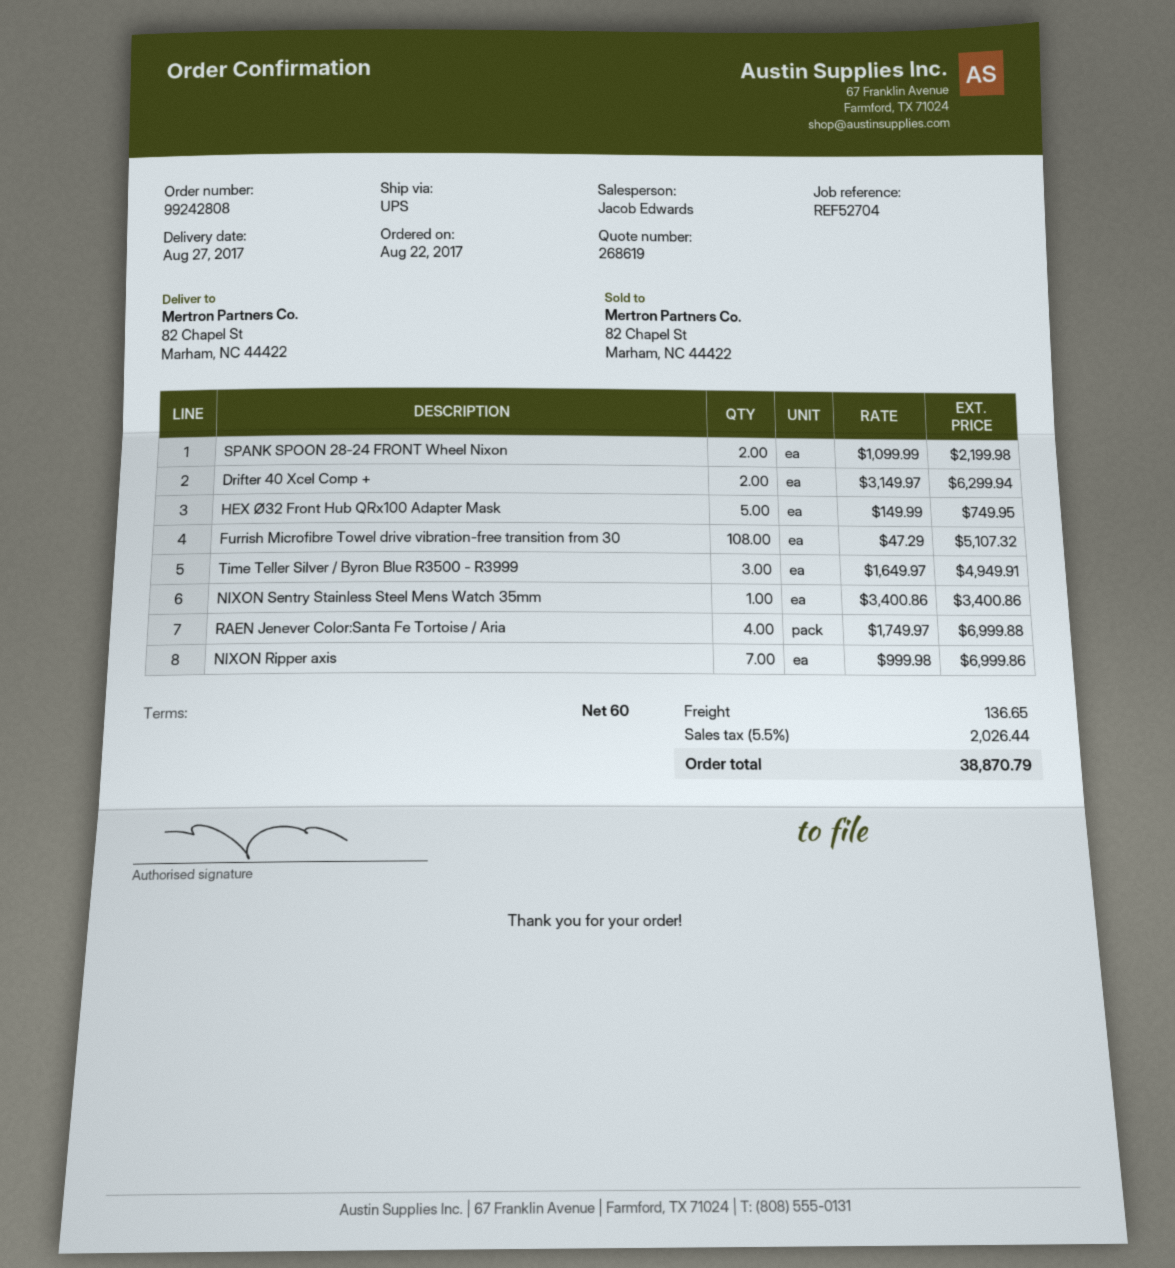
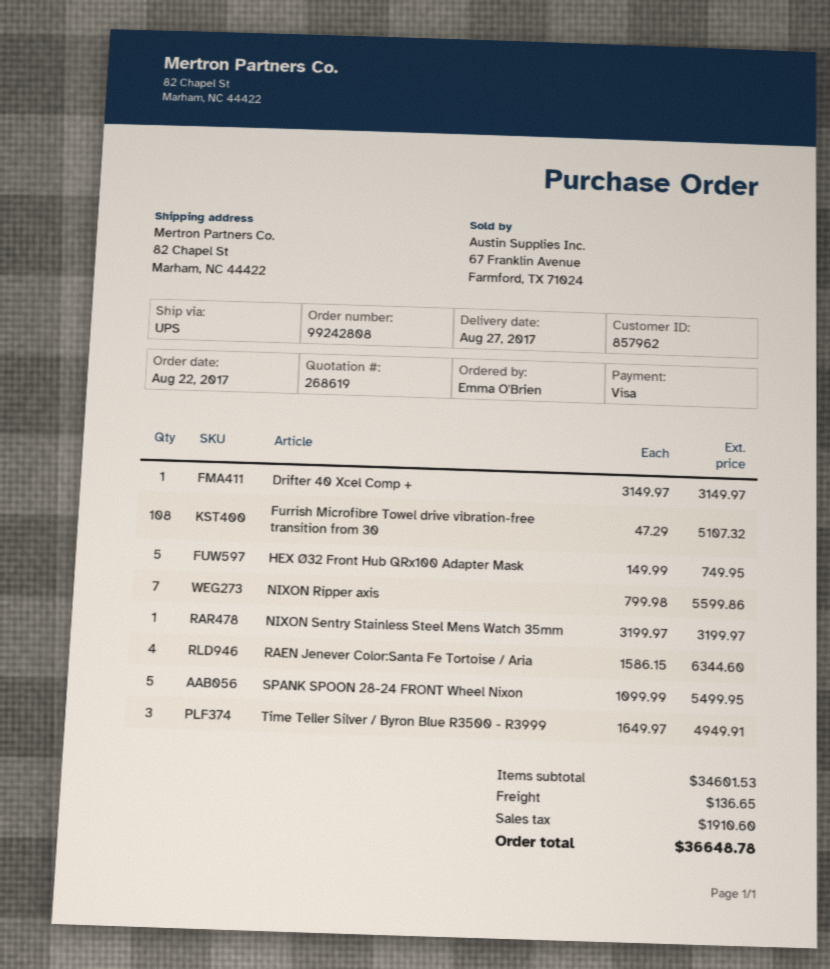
SPANK SPOON 28-24 FRONT Wheel Nixon: 2 x 1099.99 = 2199.98 -> 5 x 1099.99 = 5499.95
Drifter 40 Xcel Comp +: 2 x 3149.97 = 6299.94 -> 1 x 3149.97 = 3149.97
NIXON Sentry Stainless Steel Mens Watch 35mm: 1 x 3400.86 = 3400.86 -> 1 x 3199.97 = 3199.97
RAEN Jenever Color:Santa Fe Tortoise / Aria: 4 x 1749.97 = 6999.88 -> 4 x 1586.15 = 6344.60
NIXON Ripper axis: 7 x 999.98 = 6999.86 -> 7 x 799.98 = 5599.86
tax: 2026.44 -> 1910.60
total: 38870.79 -> 36648.78

